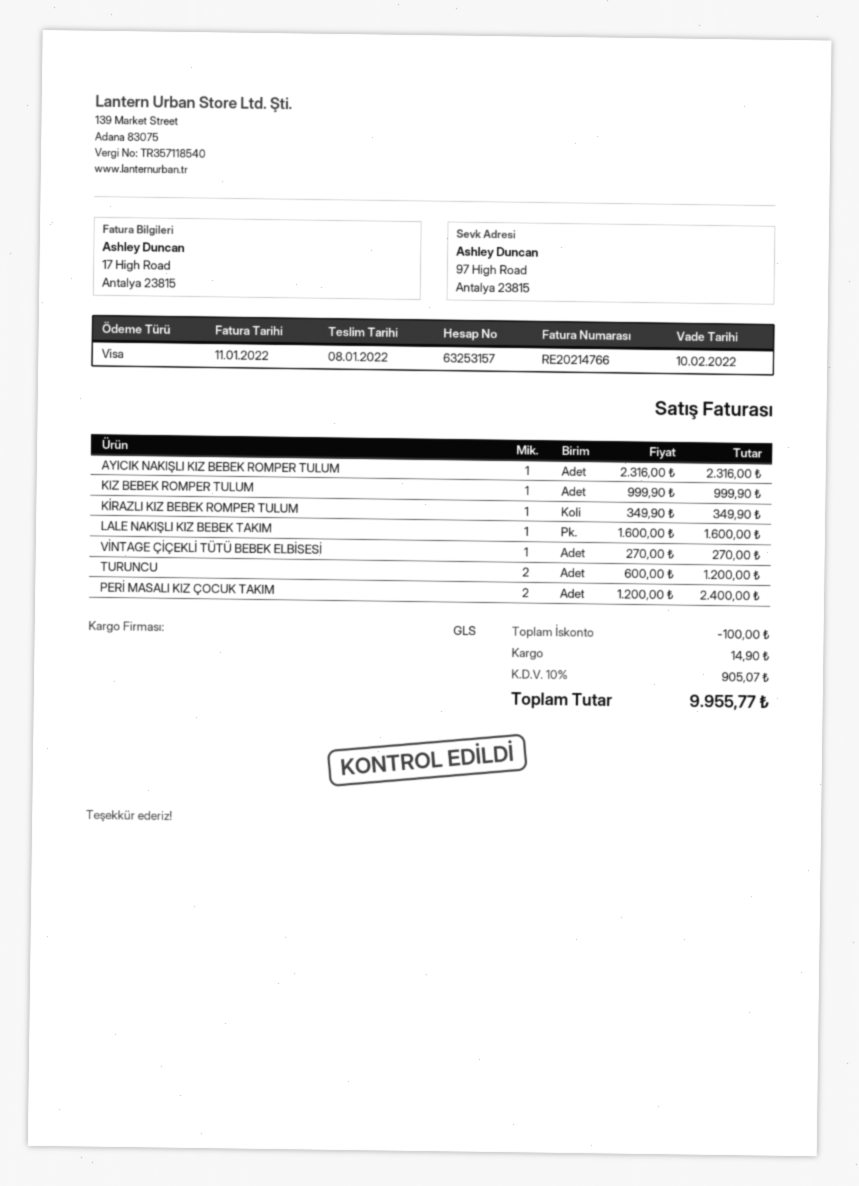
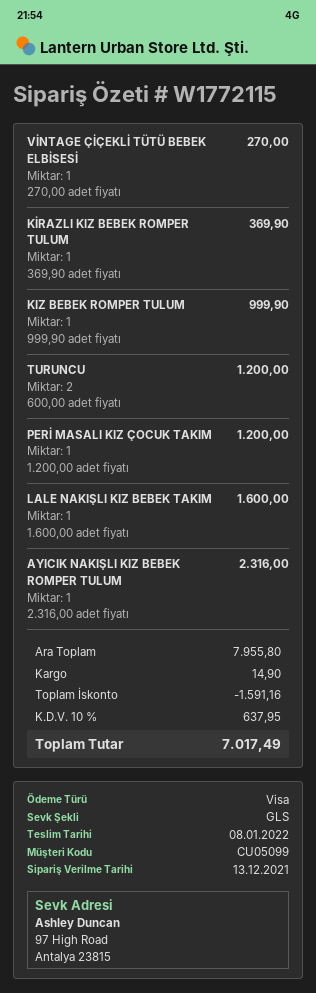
KİRAZLI KIZ BEBEK ROMPER TULUM: 1 x 349.90 = 349.90 -> 1 x 369.90 = 369.90
PERİ MASALI KIZ ÇOCUK TAKIM: 2 x 1200.00 = 2400.00 -> 1 x 1200.00 = 1200.00
discount: 100.00 -> 1591.16
tax: 10% = 905.07 -> 10% = 637.95
total: 9955.77 -> 7017.49

